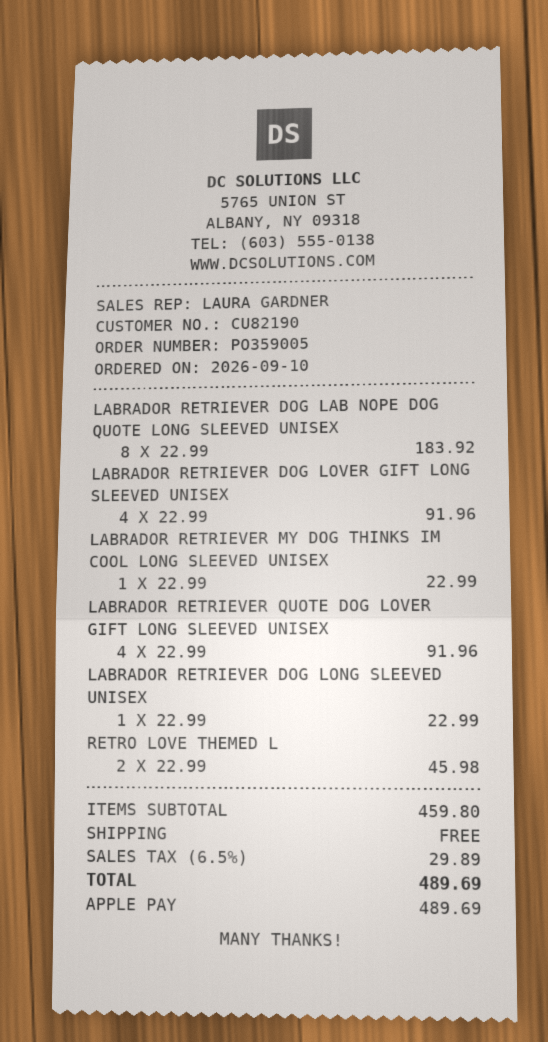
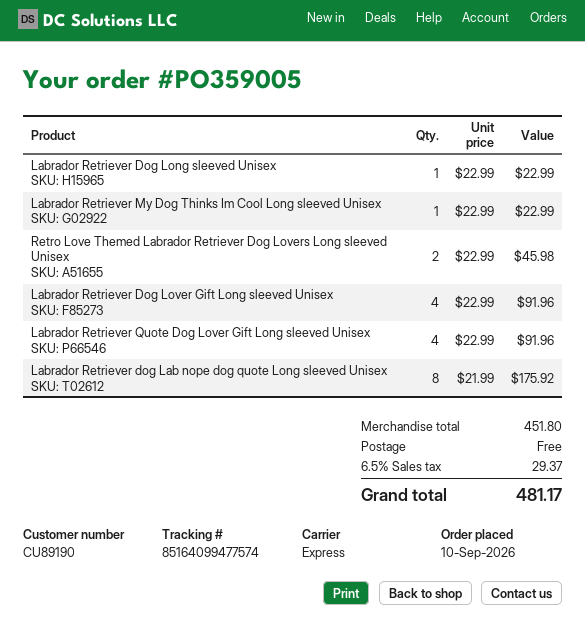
customer number: CU82190 -> CU89190
LABRADOR RETRIEVER DOG LAB NOPE DOG QUOTE LONG SLEEVED UNISEX: 8 x 22.99 = 183.92 -> 8 x 21.99 = 175.92
subtotal: 459.80 -> 451.80
tax: 6.5% = 29.89 -> 6.5% = 29.37
total: 489.69 -> 481.17

